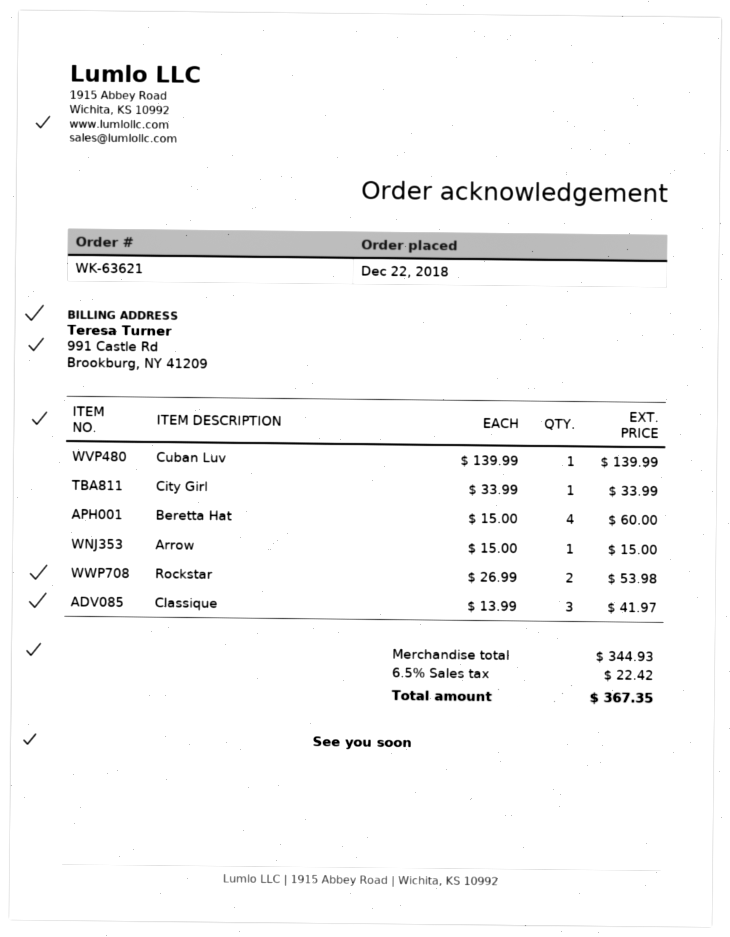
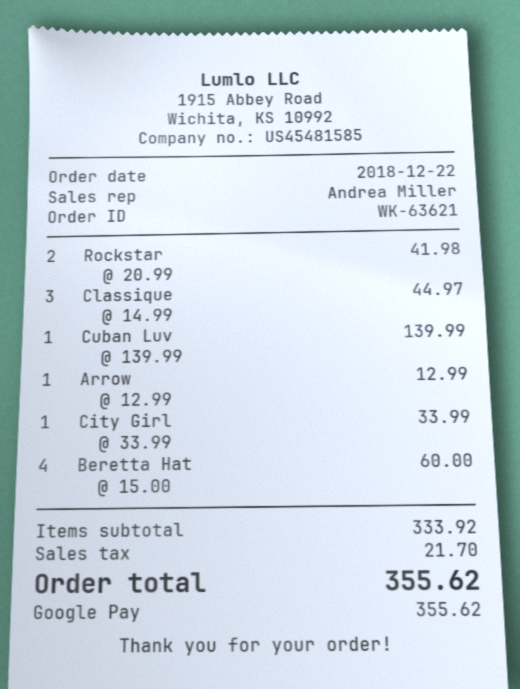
Arrow: 1 x 15.00 = 15.00 -> 1 x 12.99 = 12.99
Rockstar: 2 x 26.99 = 53.98 -> 2 x 20.99 = 41.98
Classique: 3 x 13.99 = 41.97 -> 3 x 14.99 = 44.97
subtotal: 344.93 -> 333.92
tax: 22.42 -> 21.70
total: 367.35 -> 355.62

